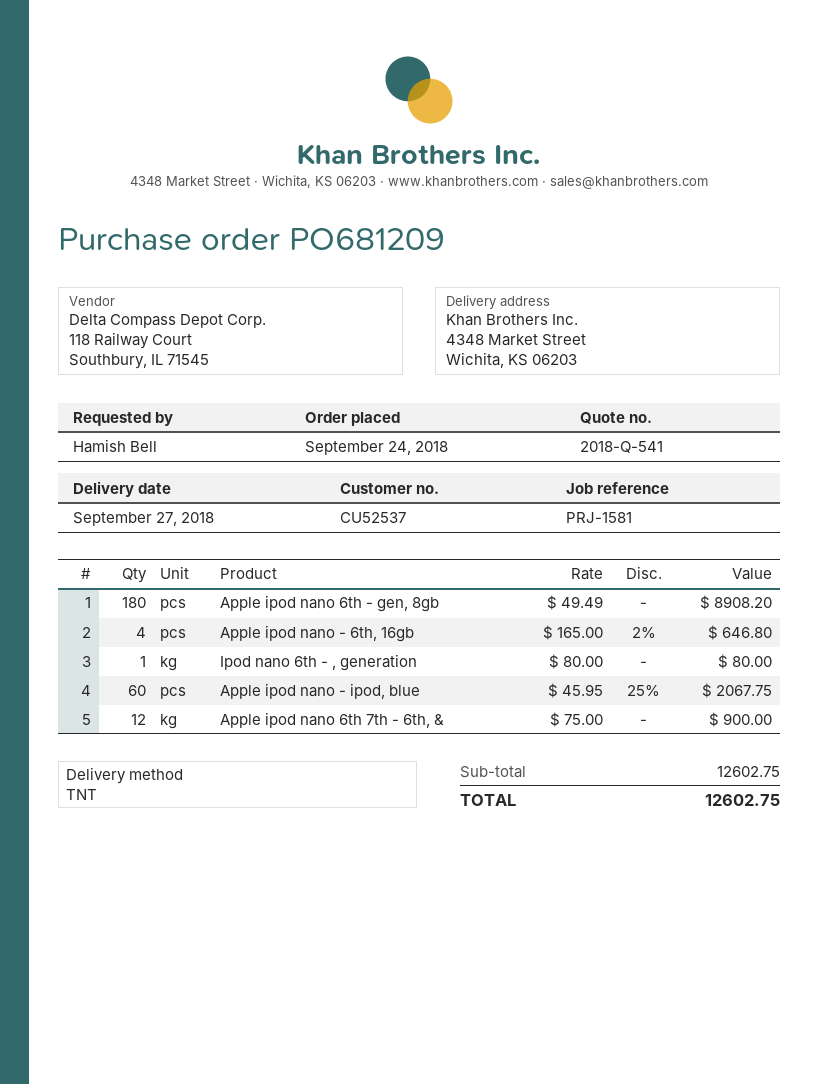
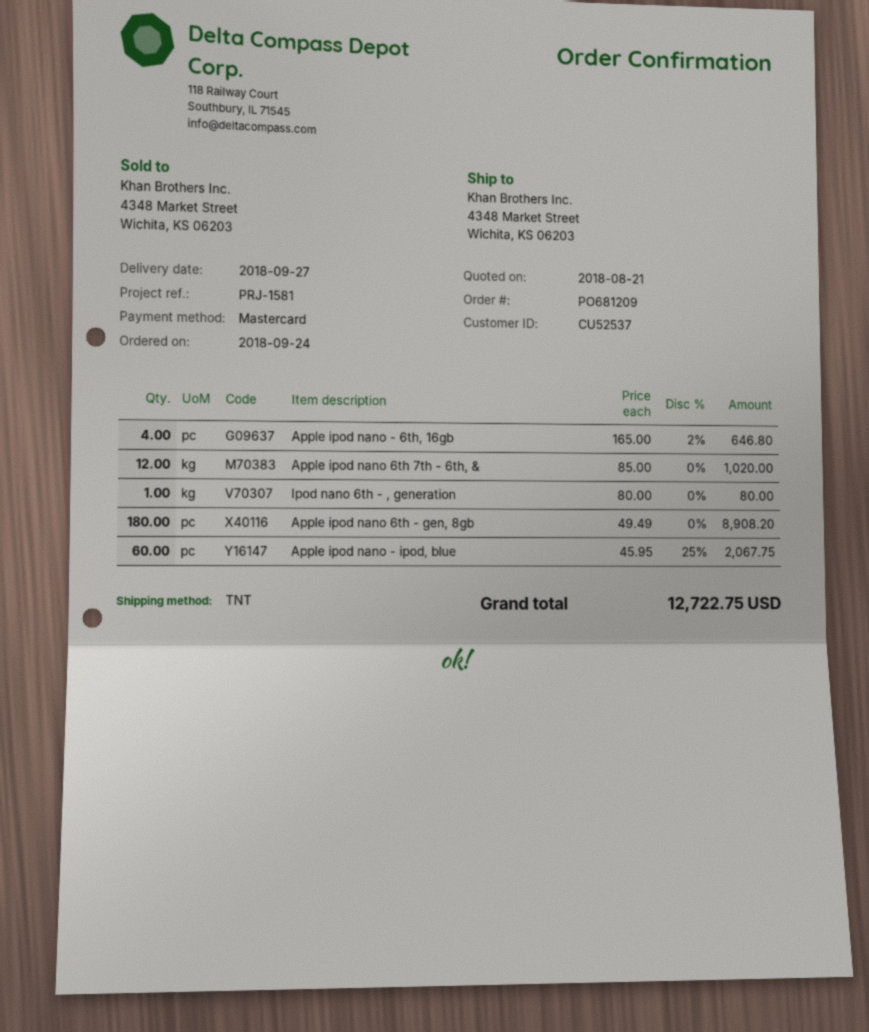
Apple ipod nano 6th 7th - 6th, &: 12 x 75.00 = 900.00 -> 12 x 85.00 = 1020.00
total: 12602.75 -> 12722.75

